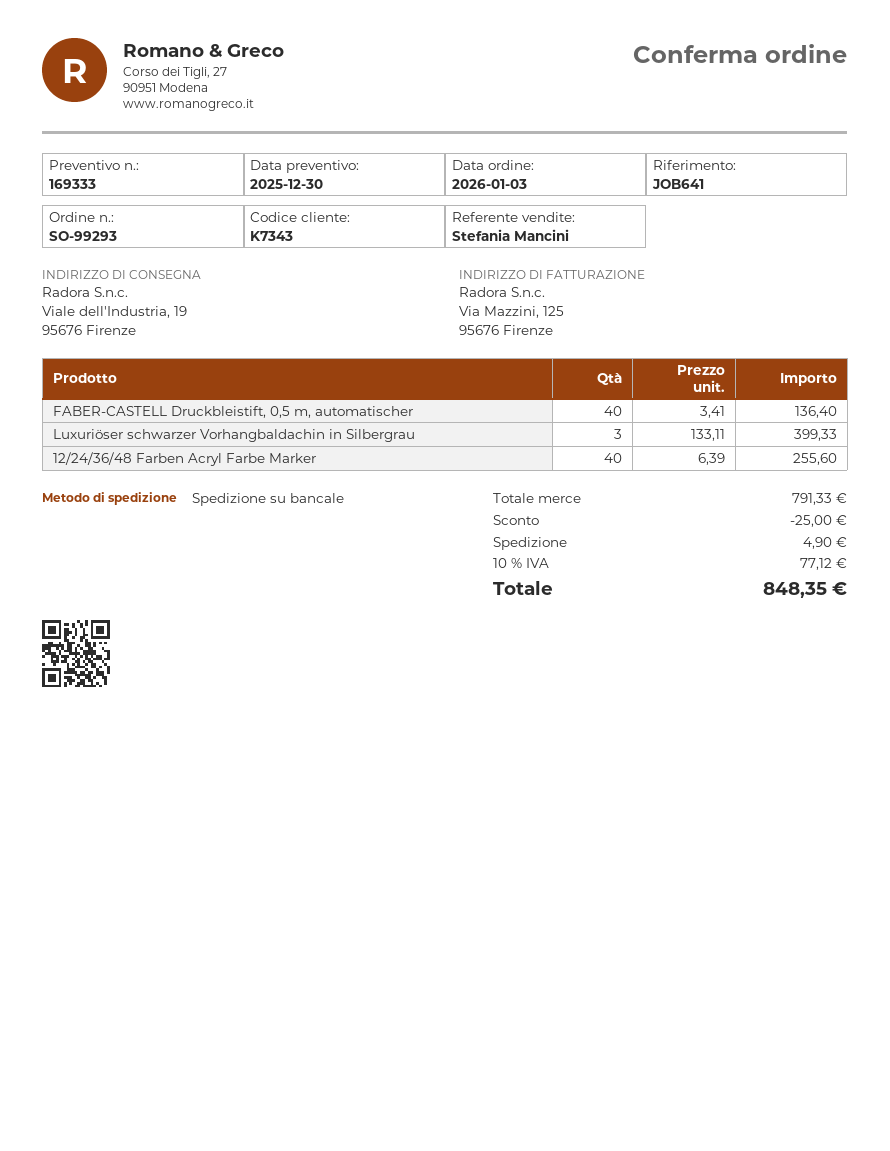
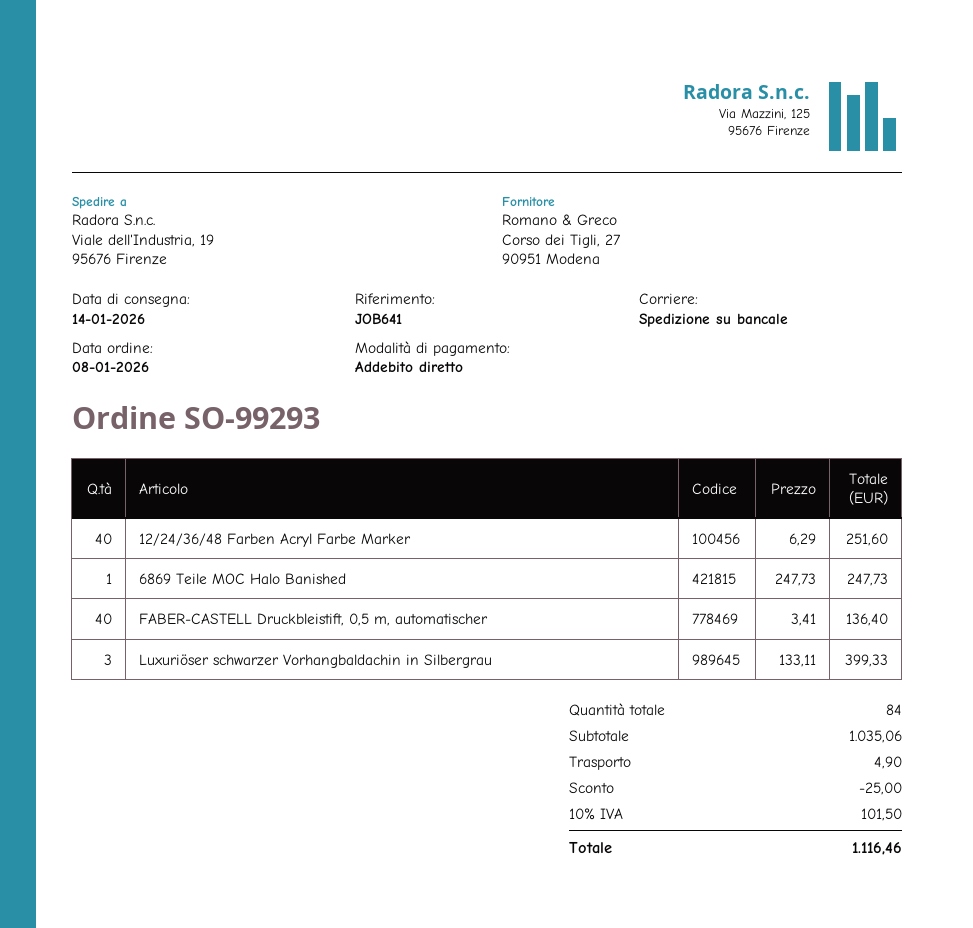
order date: 2026-01-03 -> 2026-01-08
12/24/36/48 Farben Acryl Farbe Marker: 40 x 6.39 = 255.60 -> 40 x 6.29 = 251.60
6869 Teile MOC Halo Banished: none -> 1 x 247.73 = 247.73
subtotal: 791.33 -> 1035.06
tax: 10% = 77.12 -> 10% = 101.50
total: 848.35 -> 1116.46

